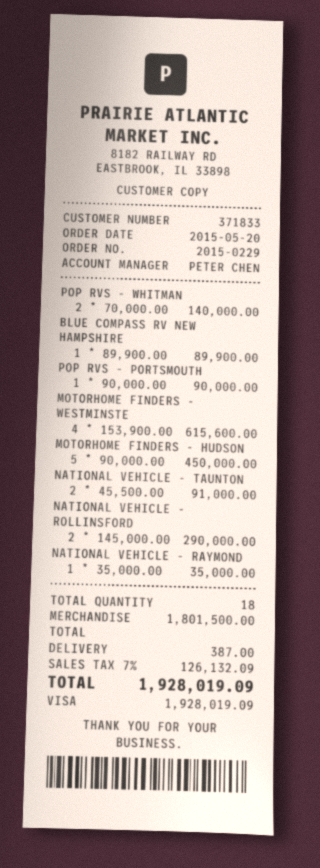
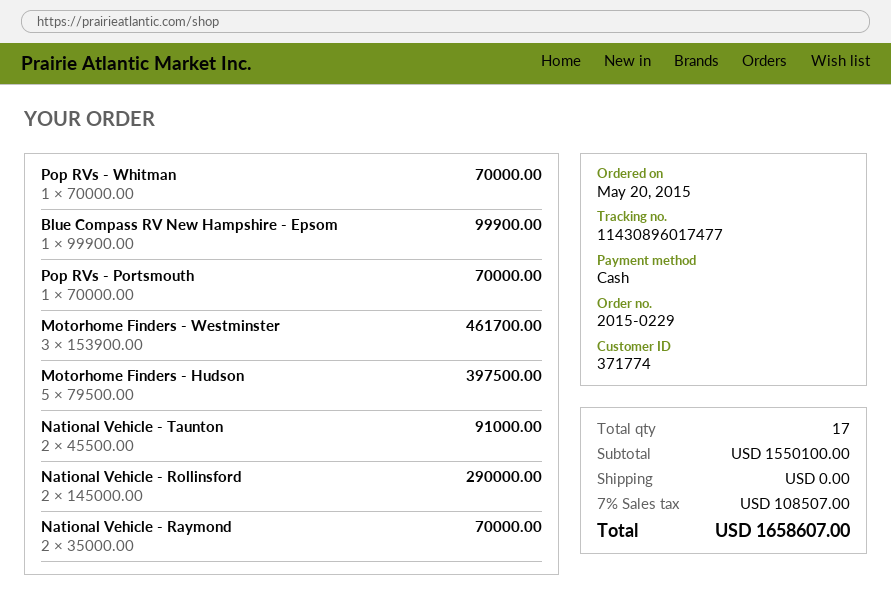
customer number: 371833 -> 371774
payment method: Visa -> cash
POP RVS - WHITMAN: 2 x 70000.00 = 140000.00 -> 1 x 70000.00 = 70000.00
BLUE COMPASS RV NEW HAMPSHIRE: 1 x 89900.00 = 89900.00 -> 1 x 99900.00 = 99900.00
POP RVS - PORTSMOUTH: 1 x 90000.00 = 90000.00 -> 1 x 70000.00 = 70000.00
MOTORHOME FINDERS - WESTMINSTE: 4 x 153900.00 = 615600.00 -> 3 x 153900.00 = 461700.00
MOTORHOME FINDERS - HUDSON: 5 x 90000.00 = 450000.00 -> 5 x 79500.00 = 397500.00
NATIONAL VEHICLE - RAYMOND: 1 x 35000.00 = 35000.00 -> 2 x 35000.00 = 70000.00
total quantity: 18 -> 17
subtotal: 1801500.00 -> 1550100.00
shipping: 387.00 -> 0.00
tax: 7% = 126132.09 -> 7% = 108507.00
total: 1928019.09 -> 1658607.00

